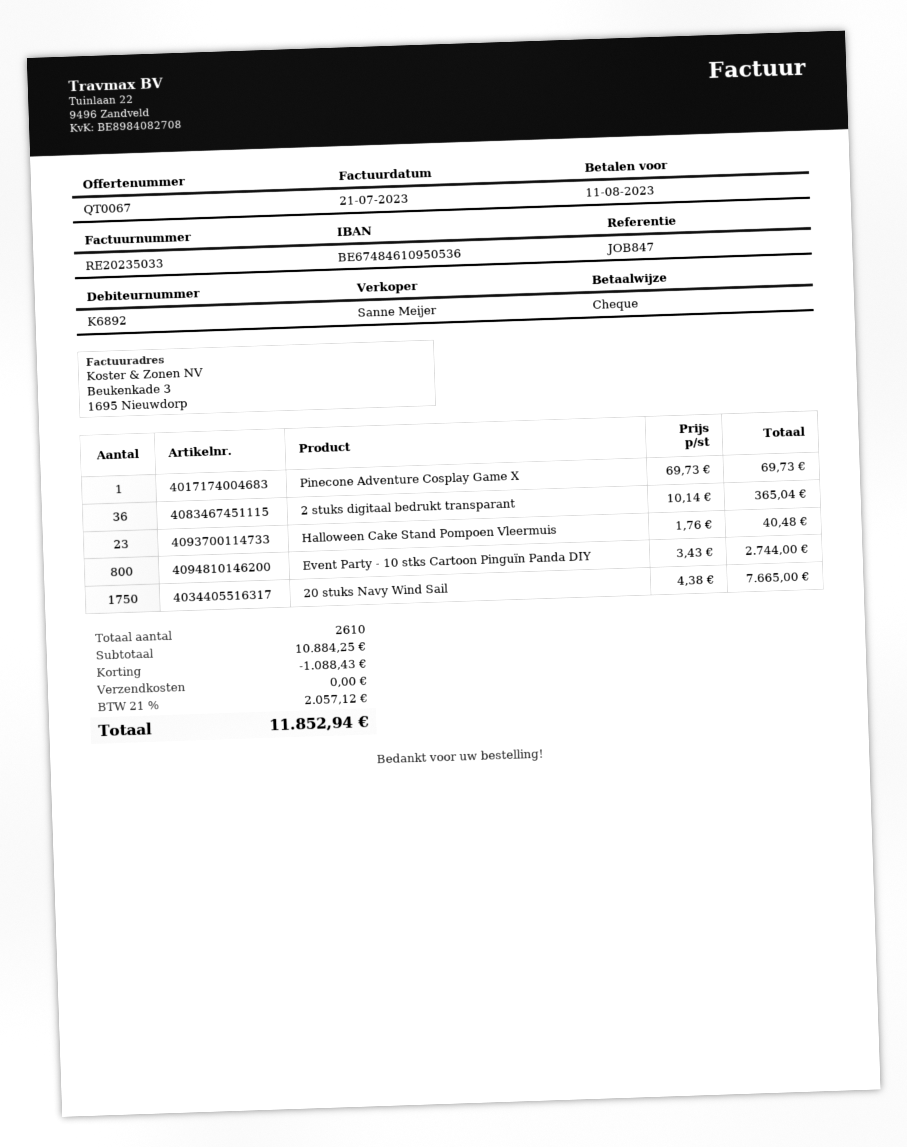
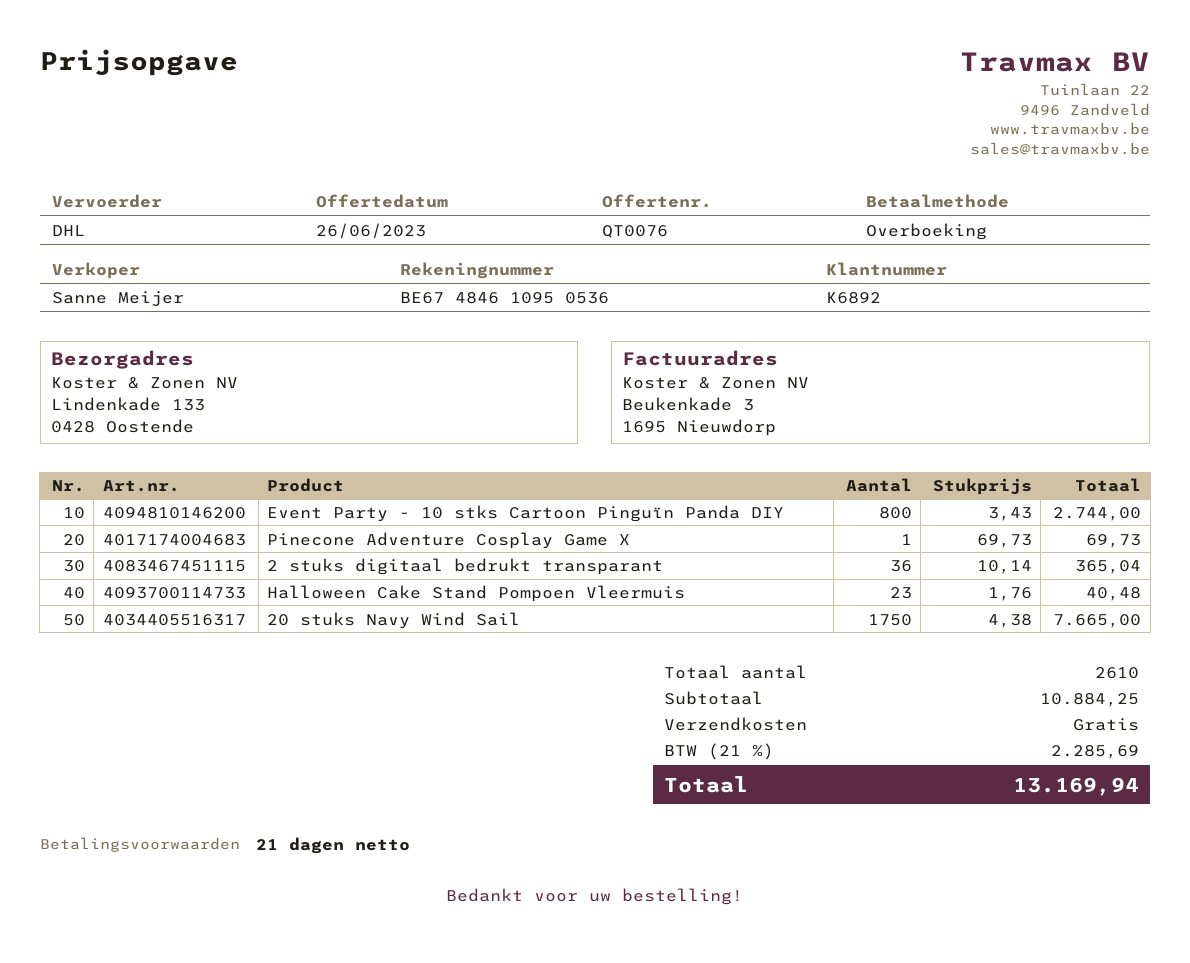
quote number: QT0067 -> QT0076
payment method: cheque -> bank transfer
discount: 1088.43 -> none
tax: 21% = 2057.12 -> 21% = 2285.69
total: 11852.94 -> 13169.94

